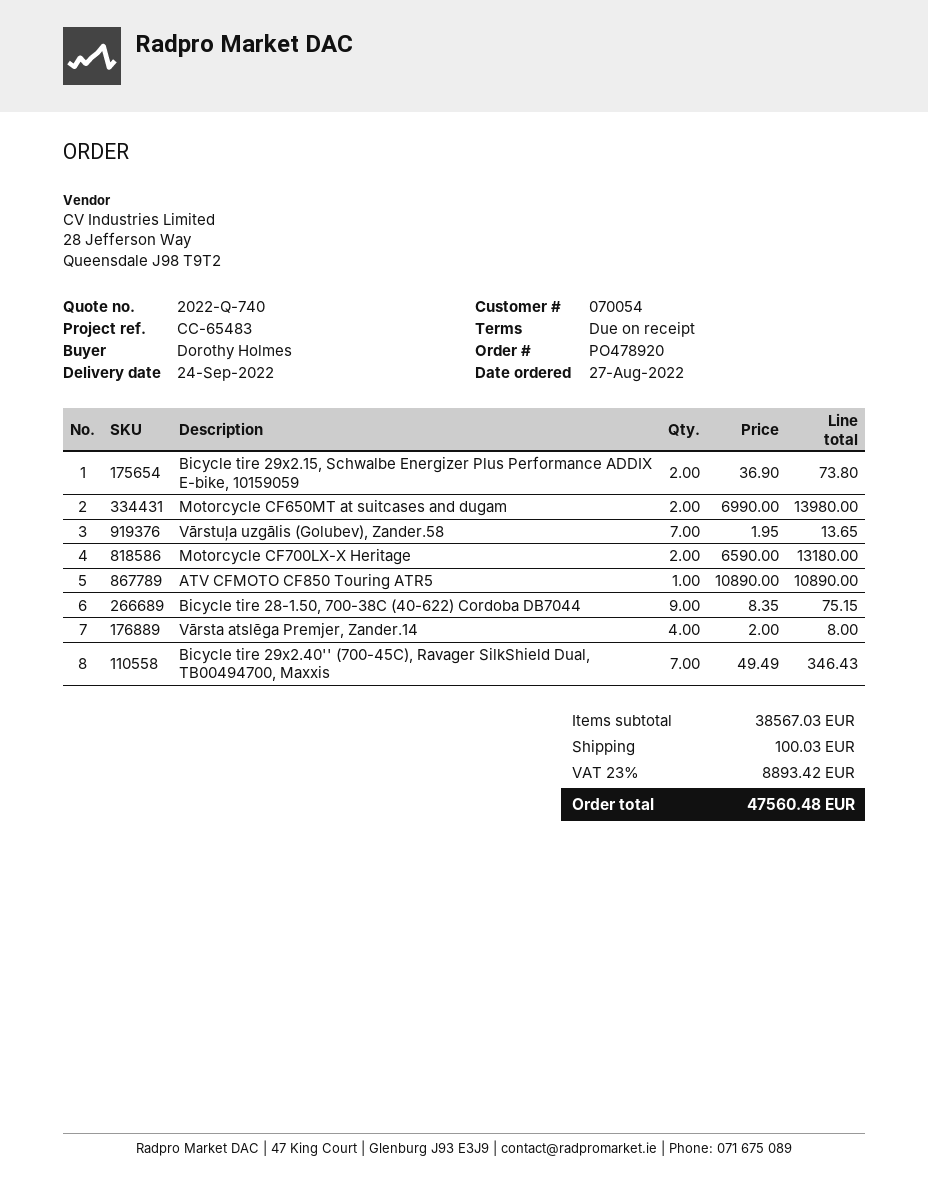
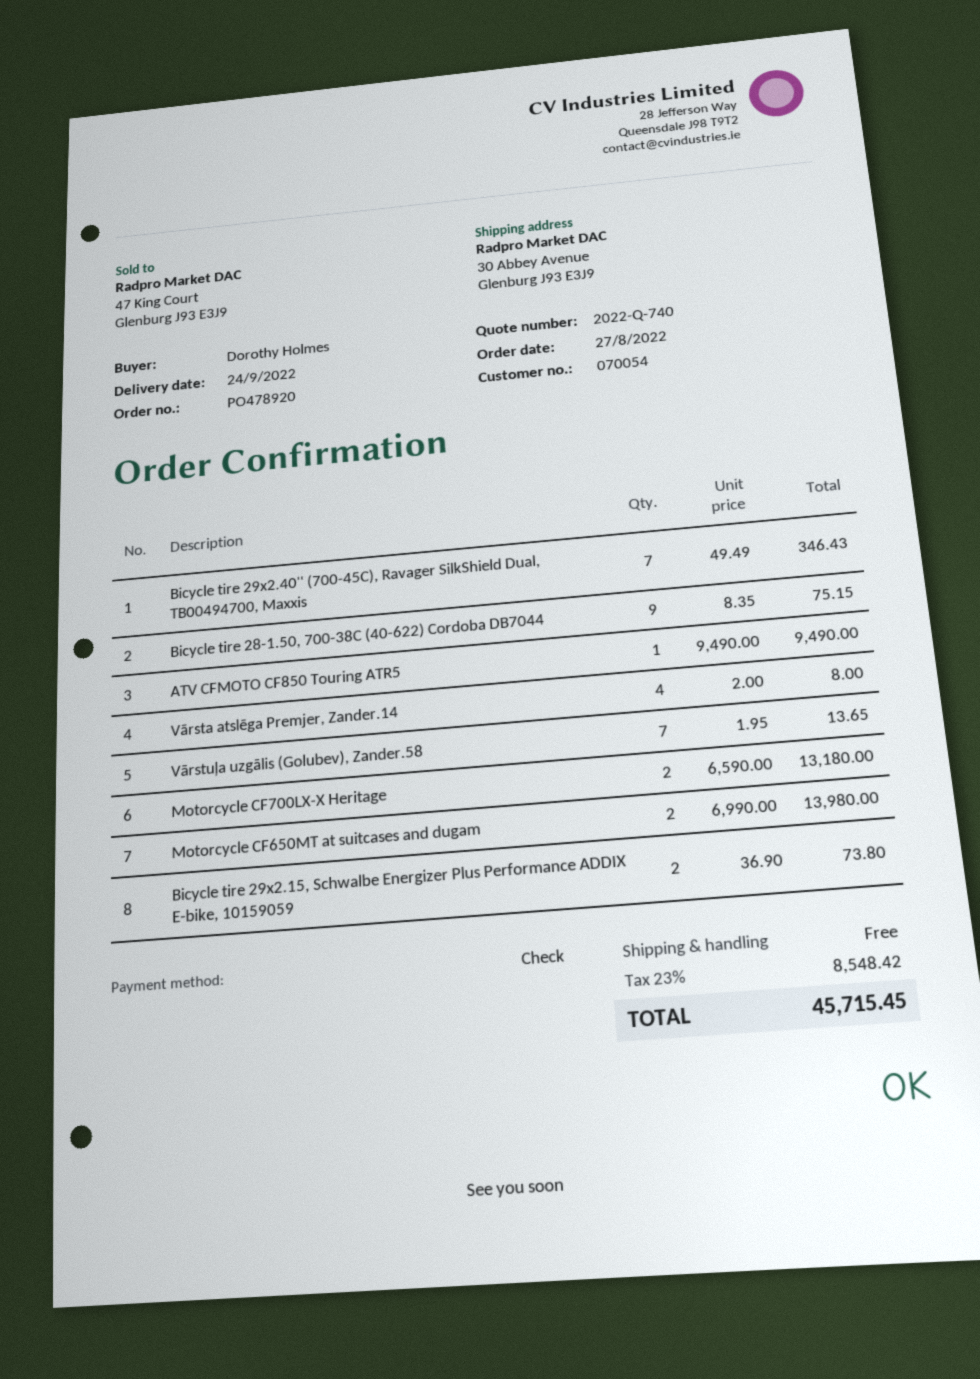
ATV CFMOTO CF850 Touring ATR5: 1 x 10890.00 = 10890.00 -> 1 x 9490.00 = 9490.00
shipping: 100.03 -> 0.00
tax: 23% = 8893.42 -> 23% = 8548.42
total: 47560.48 -> 45715.45

